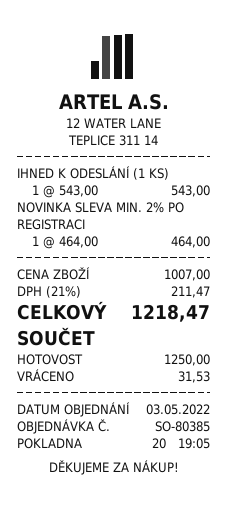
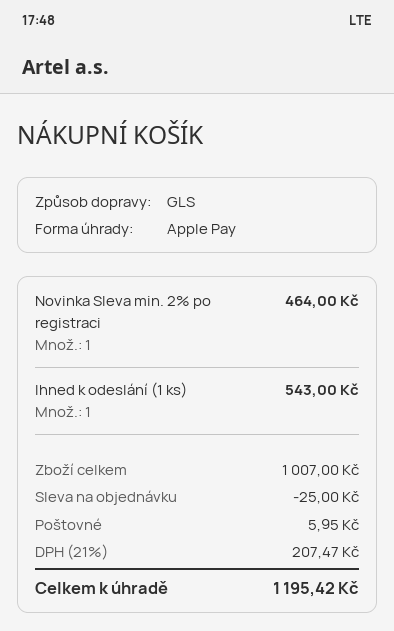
payment method: cash -> Apple Pay
discount: none -> 25.00
shipping: none -> 5.95
tax: 21% = 211.47 -> 21% = 207.47
total: 1218.47 -> 1195.42

